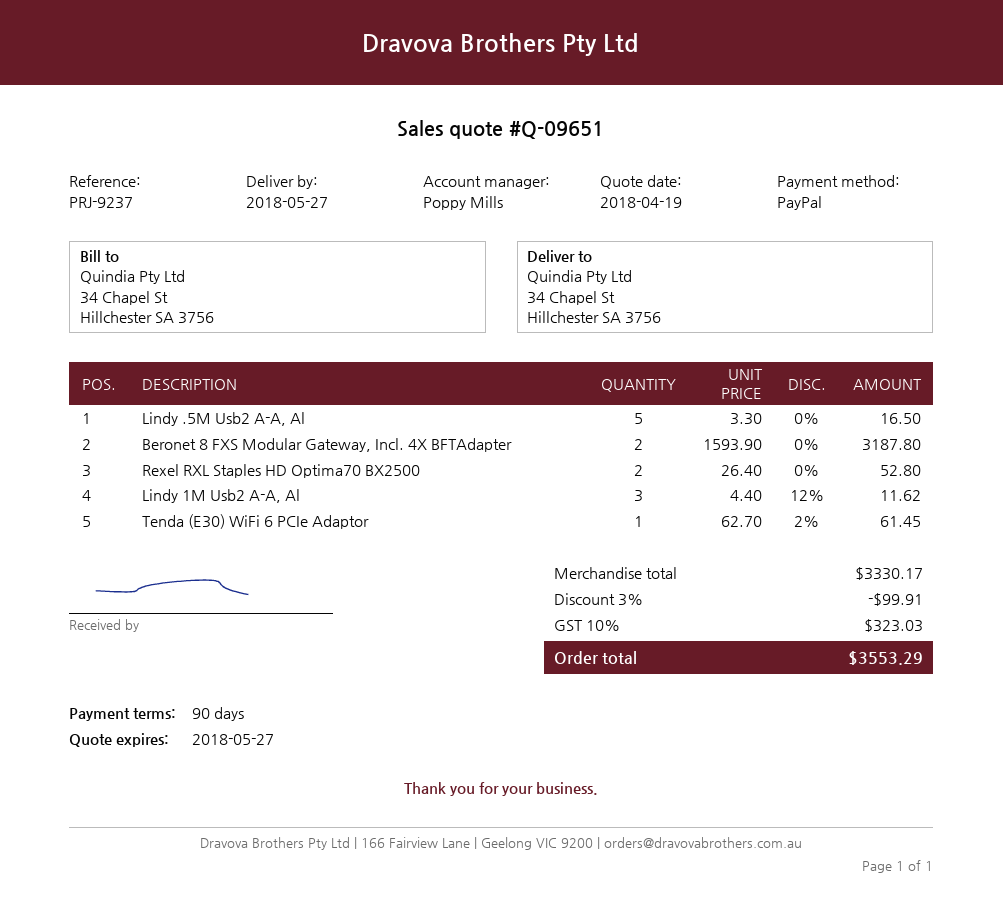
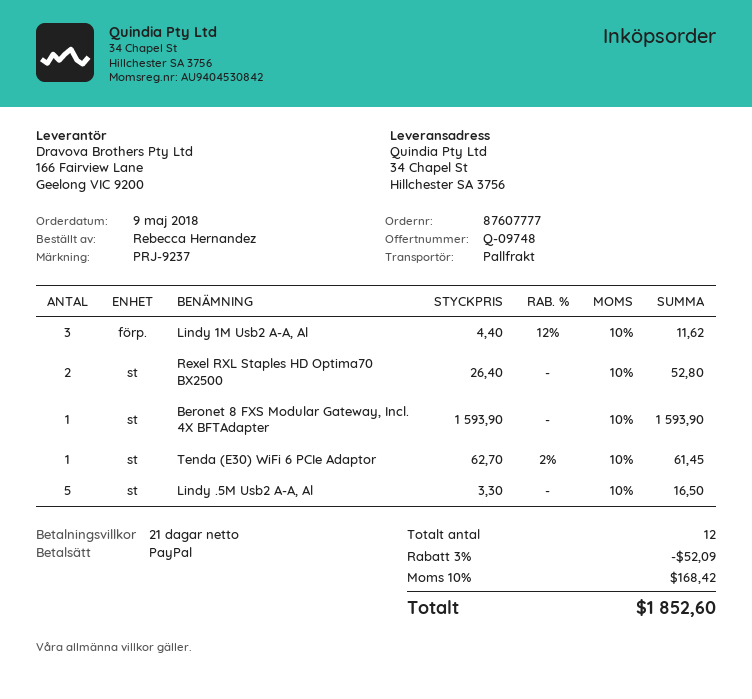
quote number: Q-09651 -> Q-09748
payment terms: 90 days -> 21 days
Beronet 8 FXS Modular Gateway, Incl. 4X BFTAdapter: 2 x 1593.90 = 3187.80 -> 1 x 1593.90 = 1593.90
discount: 3% = 99.91 -> 3% = 52.09
tax: 10% = 323.03 -> 10% = 168.42
total: 3553.29 -> 1852.60

